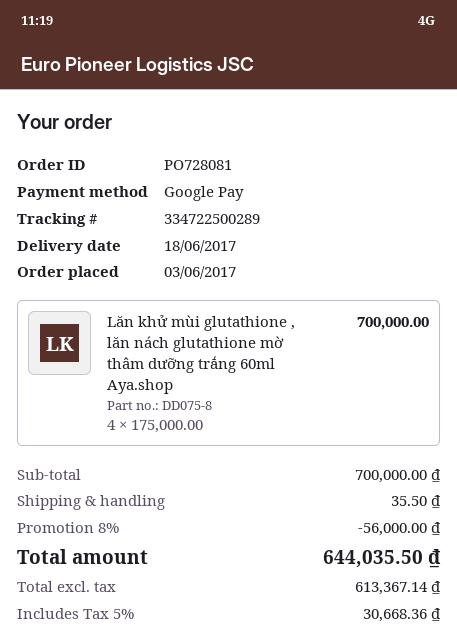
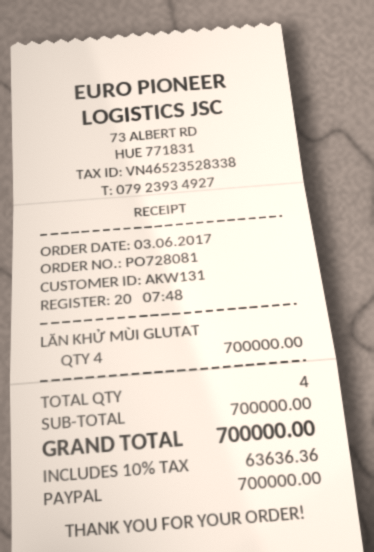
payment method: Google Pay -> PayPal
discount: 8% = 56000.00 -> none
shipping: 35.50 -> none
tax: 5% = 30668.36 -> 10% = 63636.36
total: 644035.50 -> 700000.00

